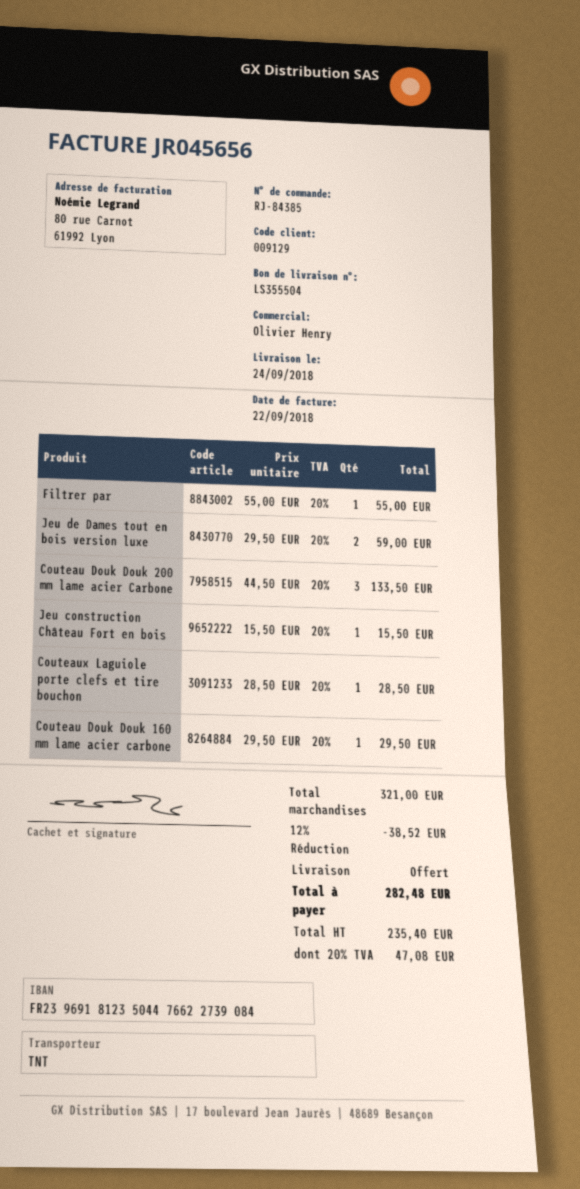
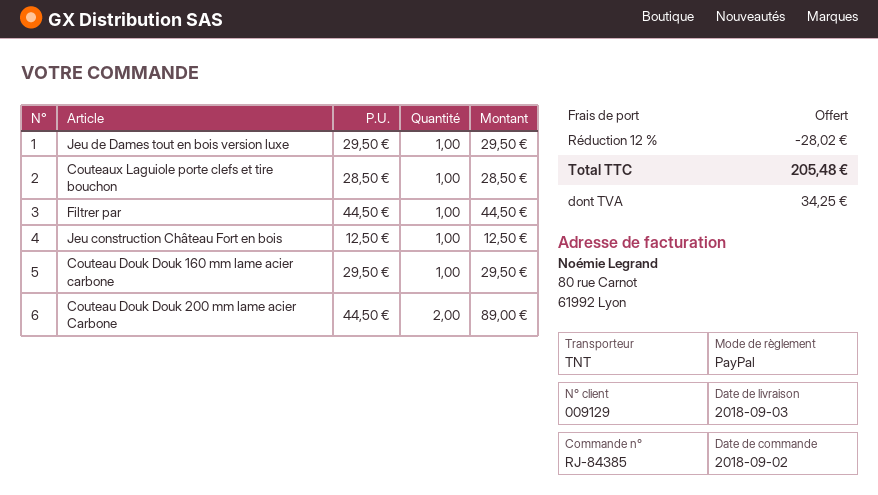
delivery date: 2018-09-24 -> 2018-09-03
Filtrer par: 1 x 55.00 = 55.00 -> 1 x 44.50 = 44.50
Jeu de Dames tout en bois version luxe: 2 x 29.50 = 59.00 -> 1 x 29.50 = 29.50
Couteau Douk Douk 200 mm lame acier Carbone: 3 x 44.50 = 133.50 -> 2 x 44.50 = 89.00
Jeu construction Château Fort en bois: 1 x 15.50 = 15.50 -> 1 x 12.50 = 12.50
discount: 12% = 38.52 -> 12% = 28.02
tax: 47.08 -> 34.25
total: 282.48 -> 205.48

